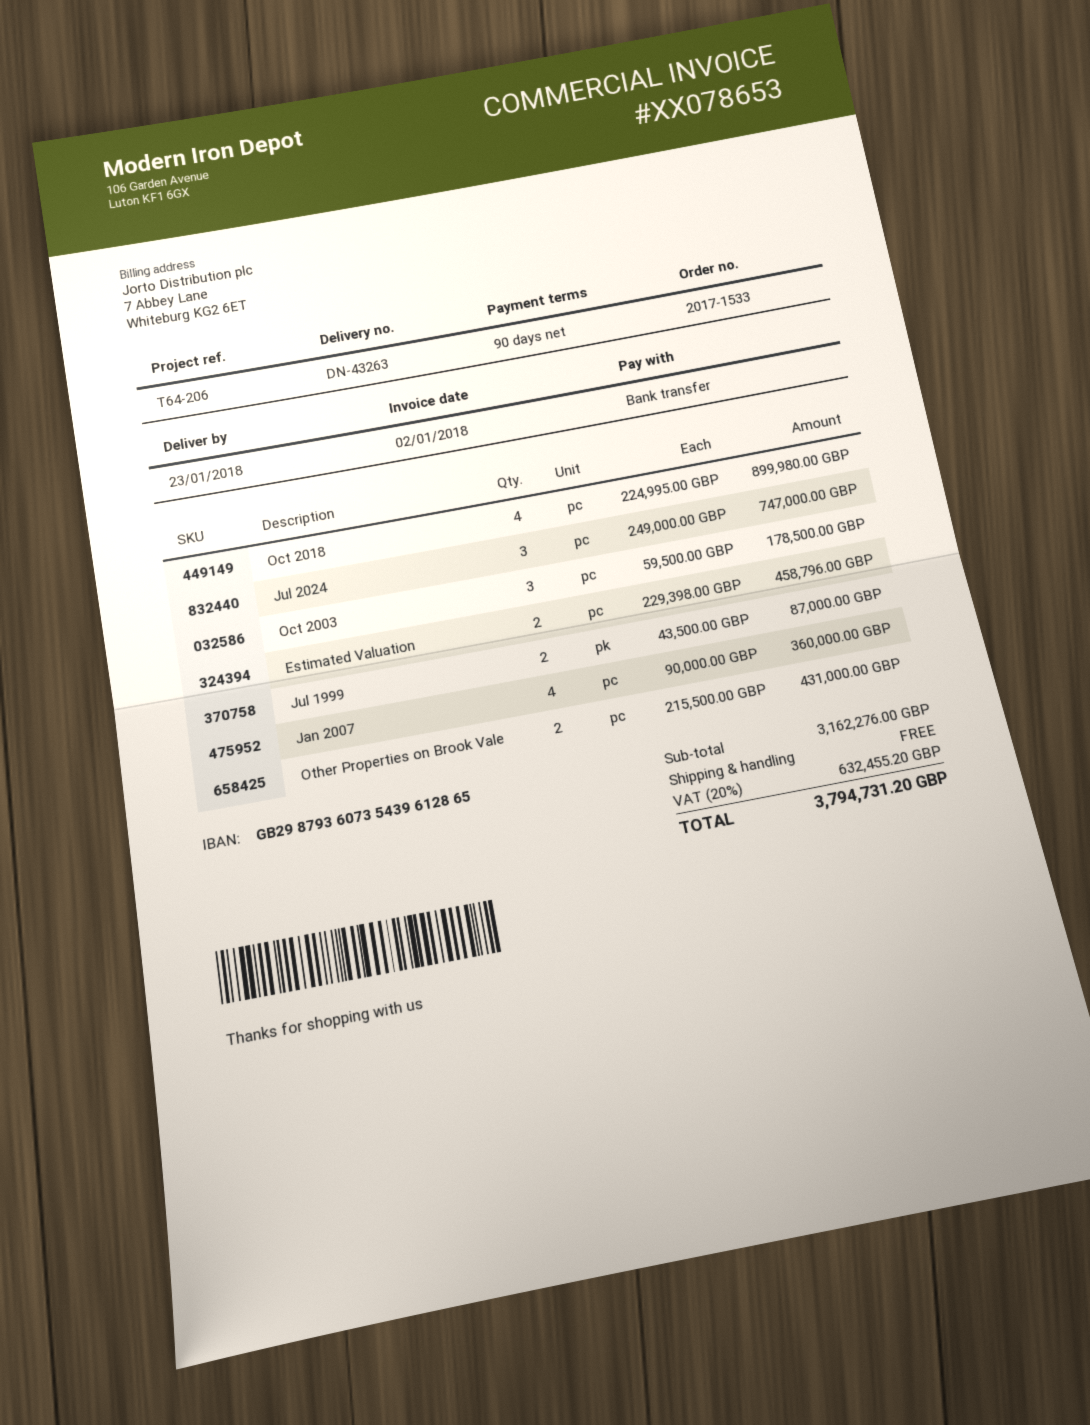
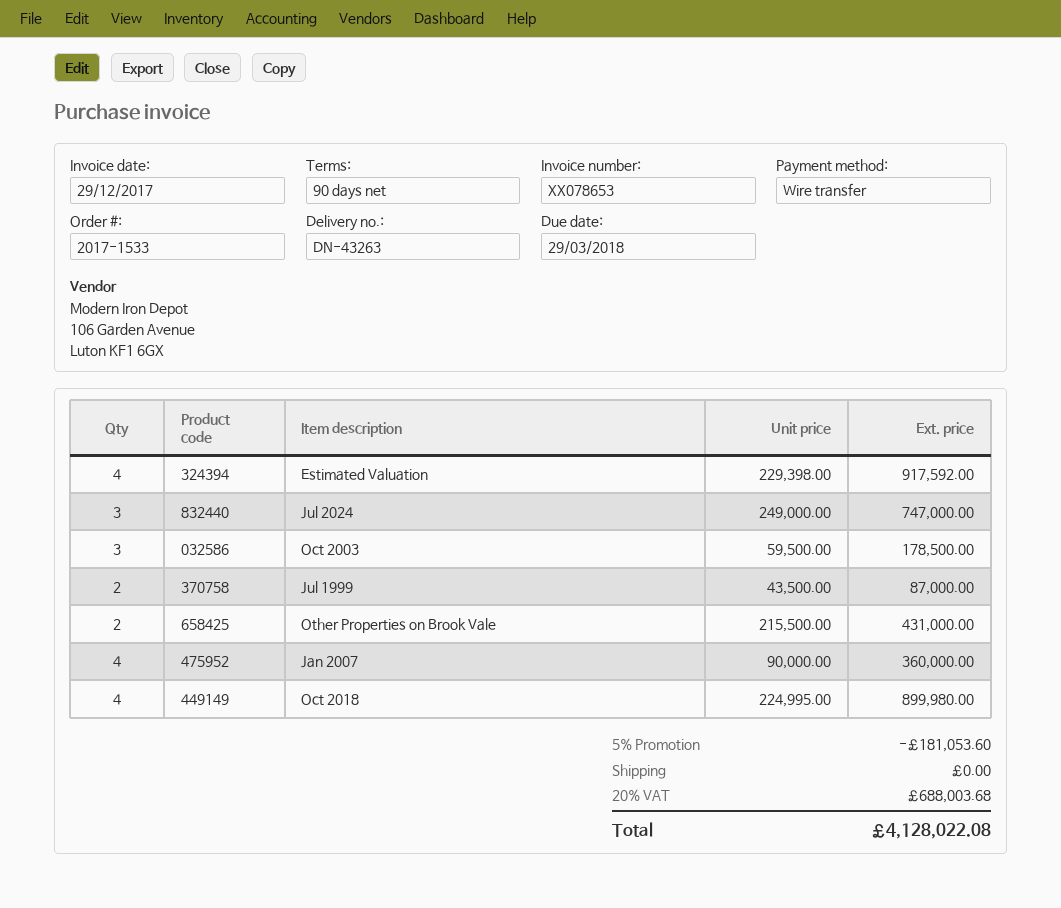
invoice date: 2018-01-02 -> 2017-12-29
Estimated Valuation: 2 x 229398.00 = 458796.00 -> 4 x 229398.00 = 917592.00
discount: none -> 5% = 181053.60
tax: 20% = 632455.20 -> 20% = 688003.68
total: 3794731.20 -> 4128022.08

